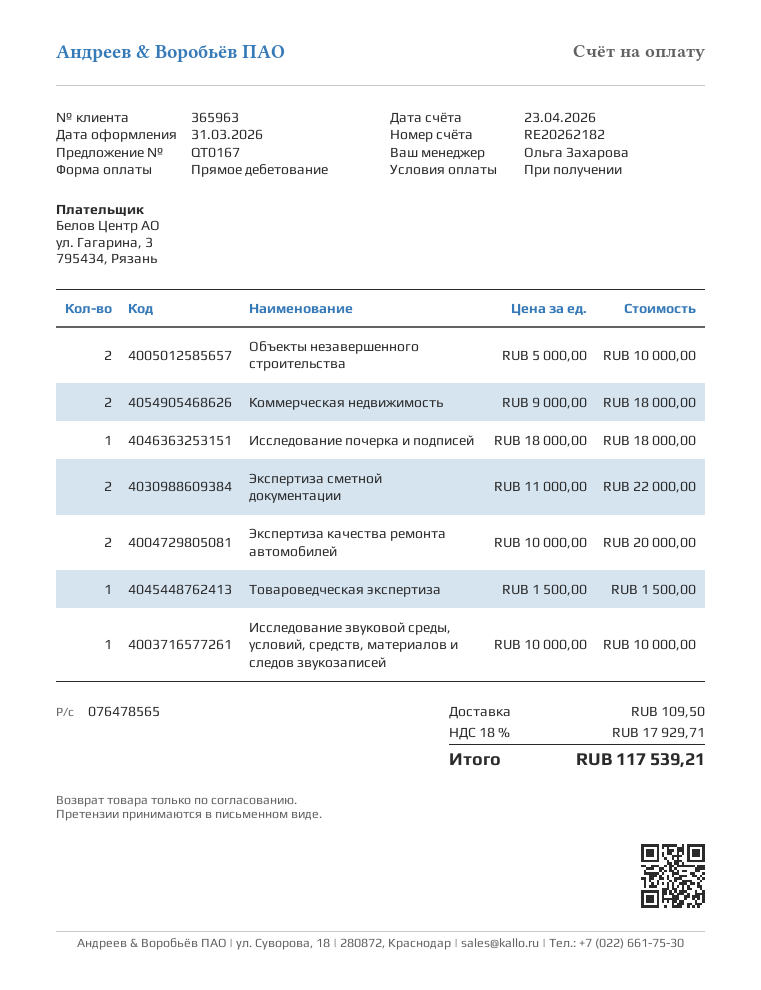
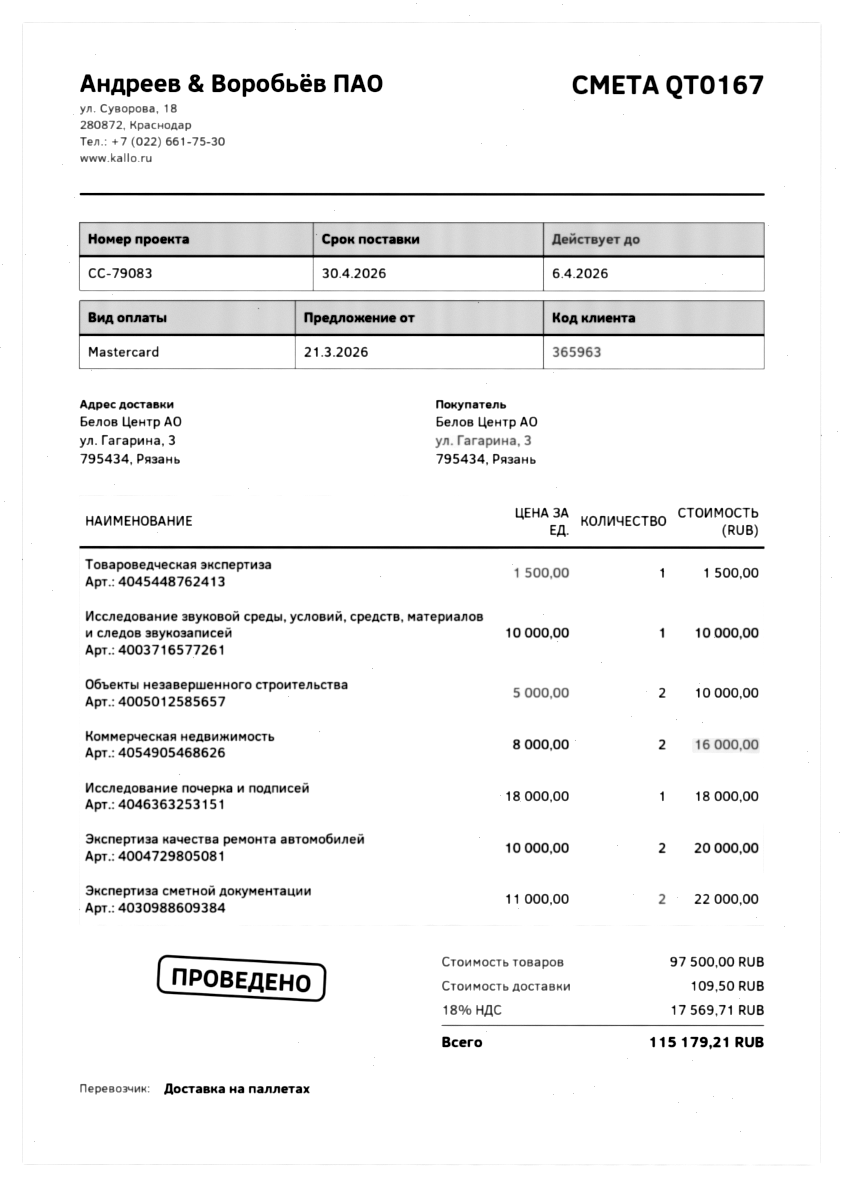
payment method: direct debit -> Mastercard
Коммерческая недвижимость: 2 x 9000.00 = 18000.00 -> 2 x 8000.00 = 16000.00
tax: 18% = 17929.71 -> 18% = 17569.71
total: 117539.21 -> 115179.21

